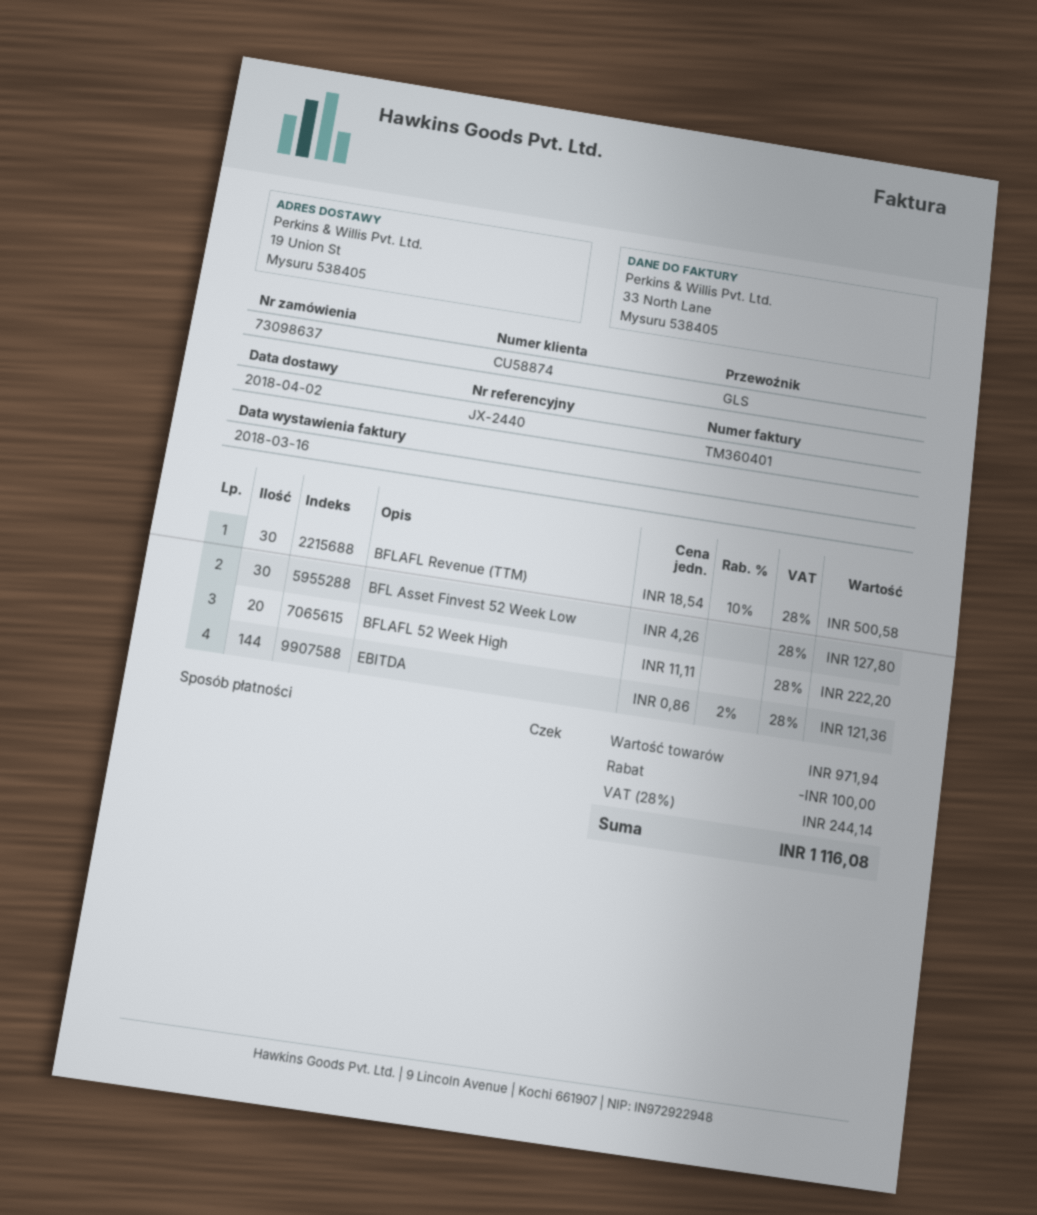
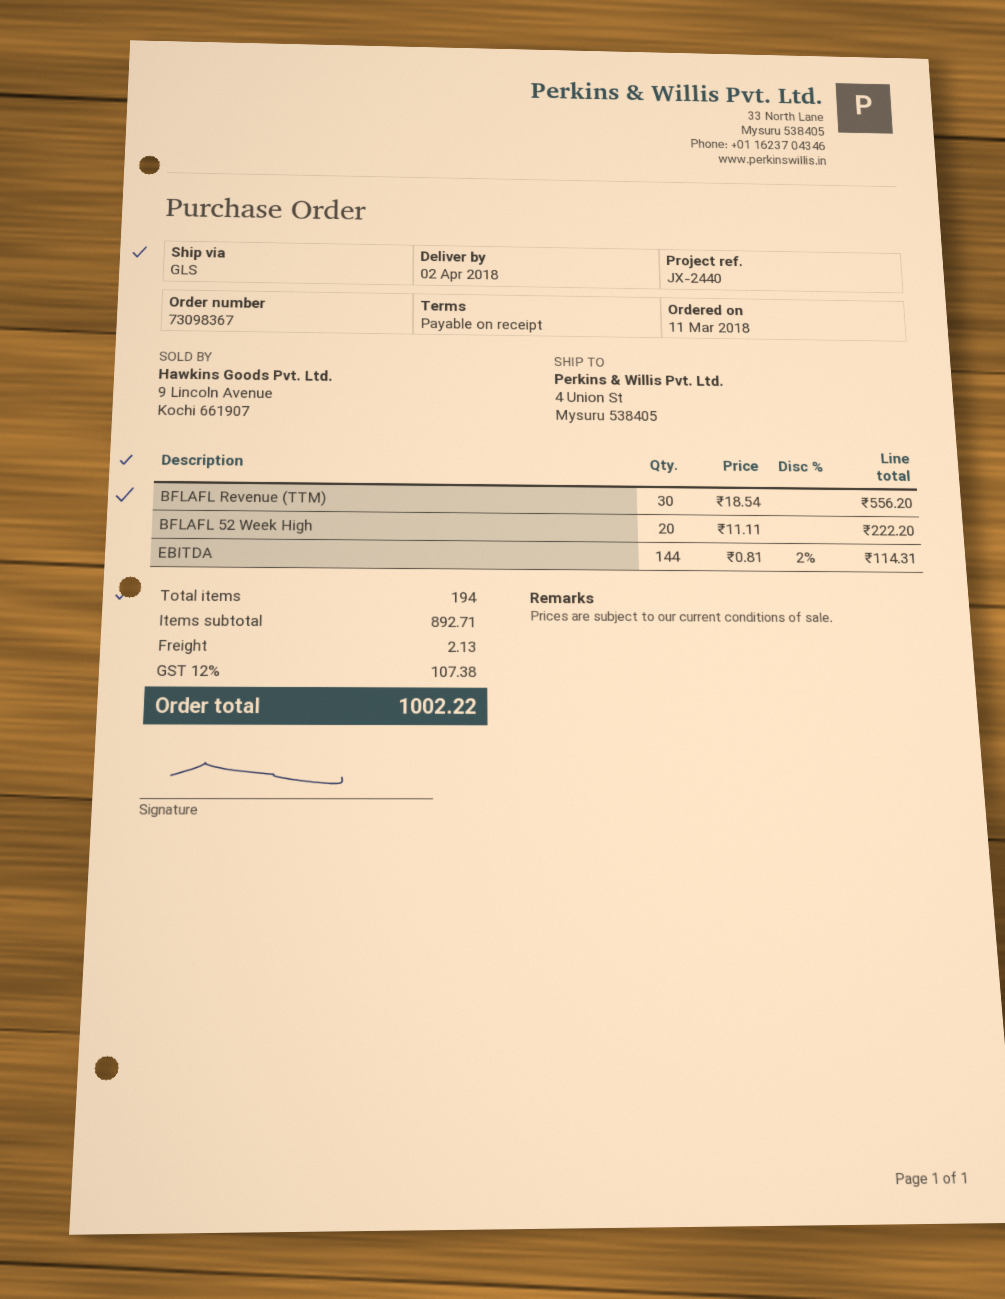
order number: 73098637 -> 73098367
ship to: 19 Union St, Mysuru 538405 -> 4 Union St, Mysuru 538405
BFLAFL Revenue (TTM): 30 x 18.54 - 10% = 500.58 -> 30 x 18.54 = 556.20
BFL Asset Finvest 52 Week Low: 30 x 4.26 = 127.80 -> none
EBITDA: 144 x 0.86 - 2% = 121.36 -> 144 x 0.81 - 2% = 114.31
subtotal: 971.94 -> 892.71
discount: 100.00 -> none
shipping: none -> 2.13
tax: 28% = 244.14 -> 12% = 107.38
total: 1116.08 -> 1002.22

